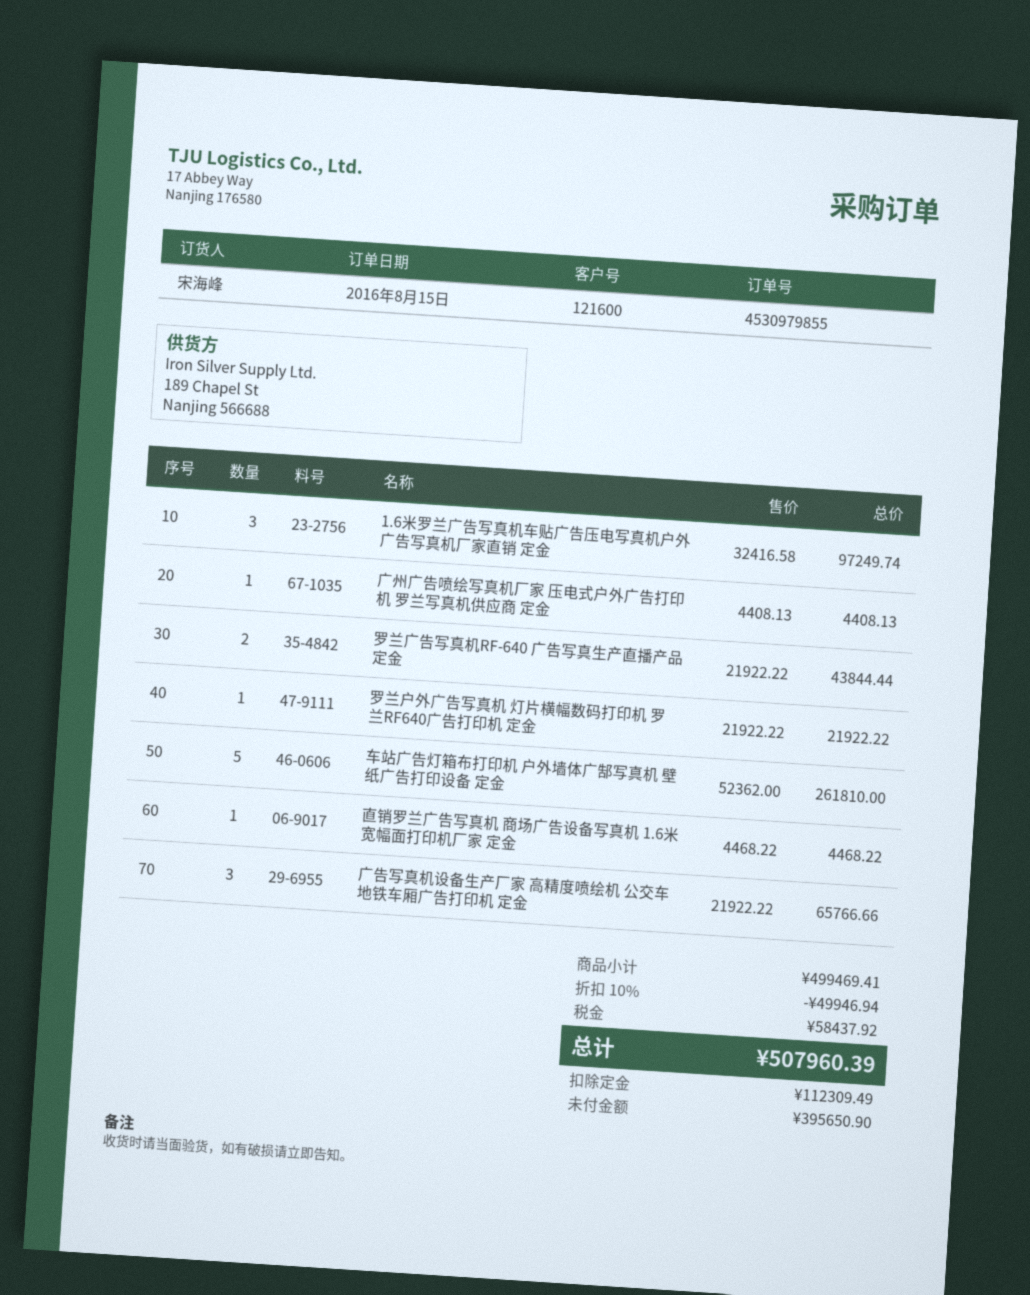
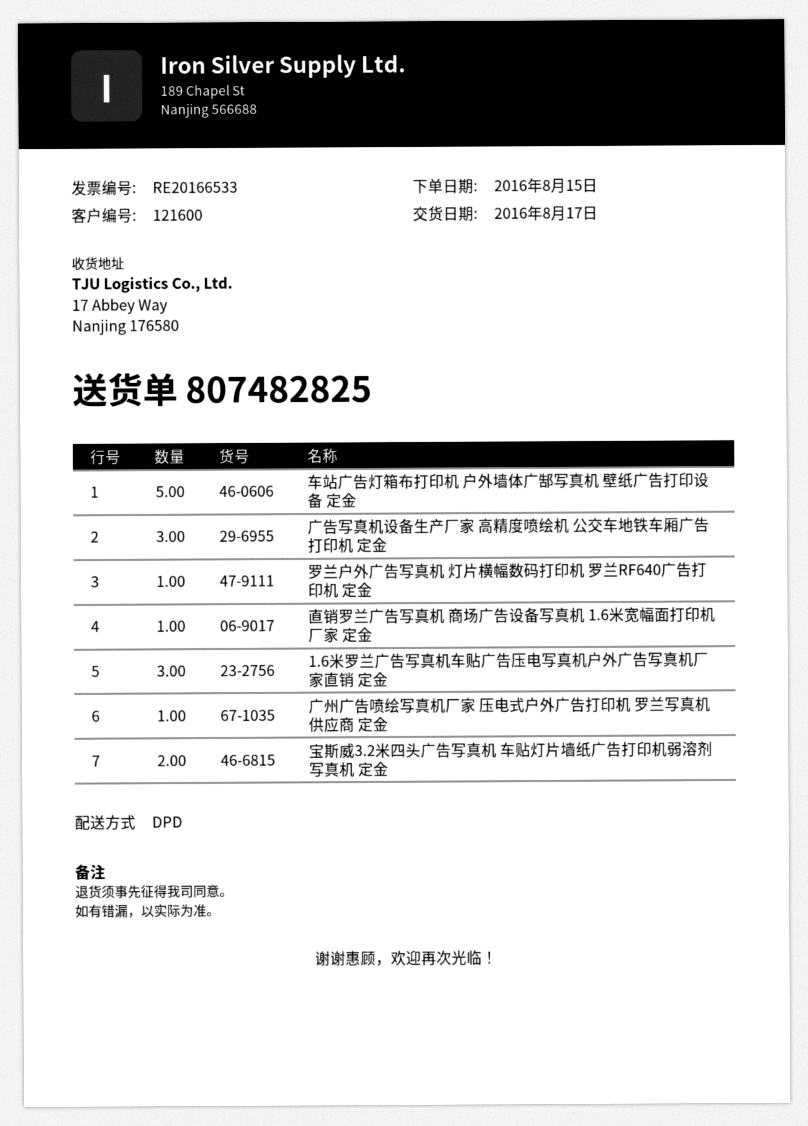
罗兰广告写真机RF-640 广告写真生产直播产品 定金: 2 -> none
宝斯威3.2米四头广告写真机 车贴灯片墙纸广告打印机弱溶剂写真机 定金: none -> 2

